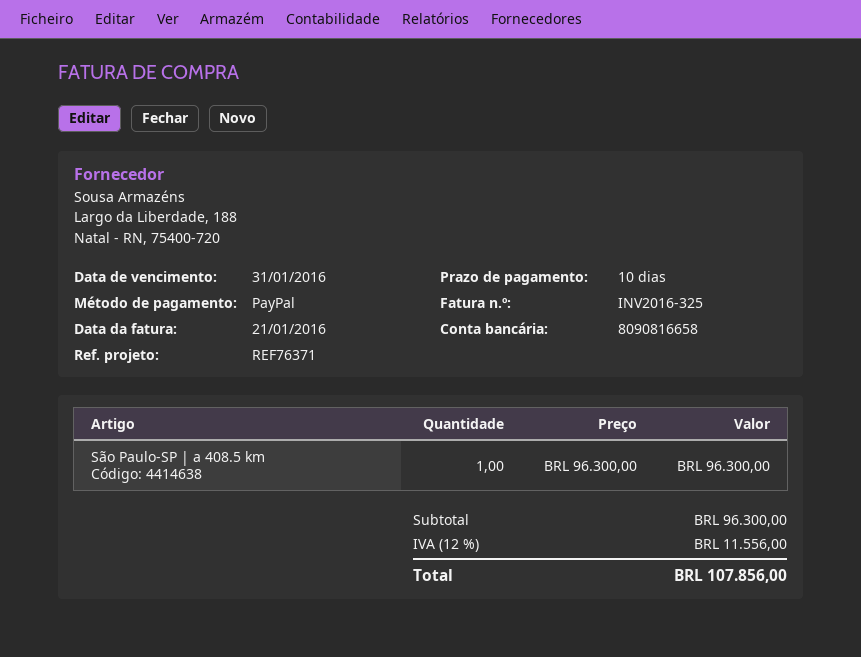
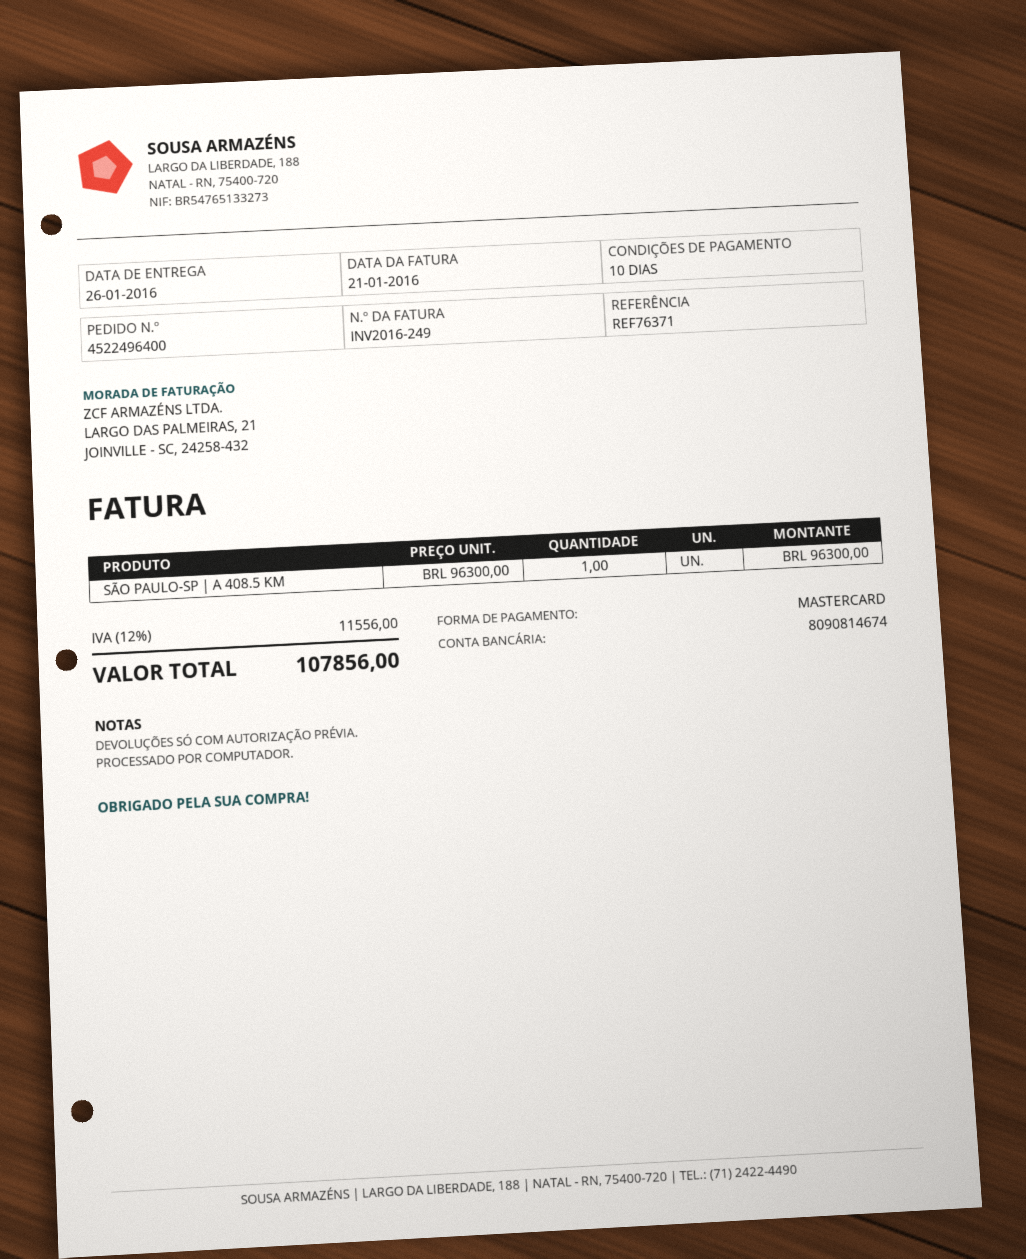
invoice number: INV2016-325 -> INV2016-249
payment method: PayPal -> Mastercard
bank account: 8090816658 -> 8090814674

